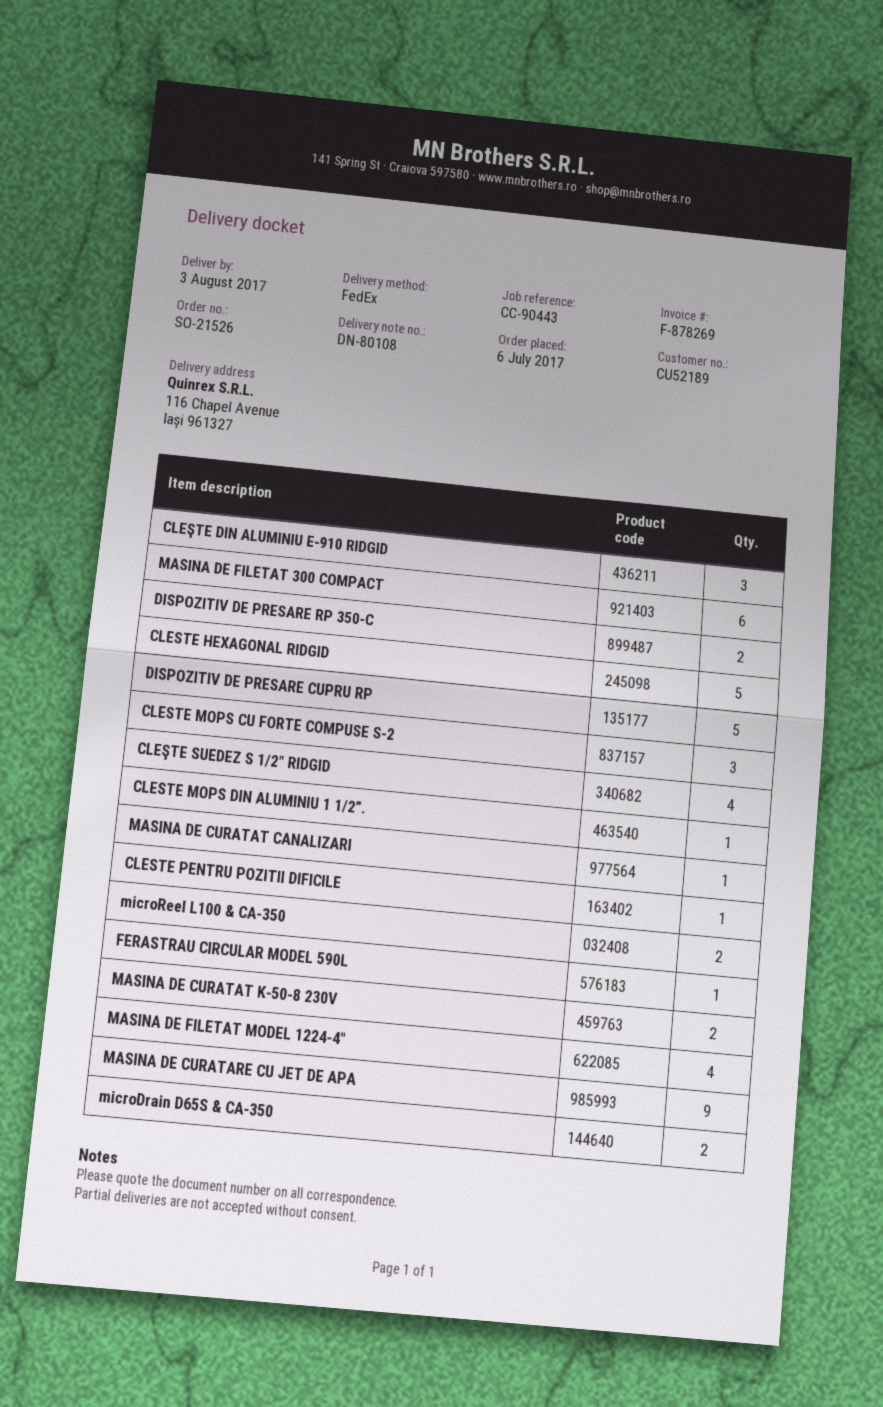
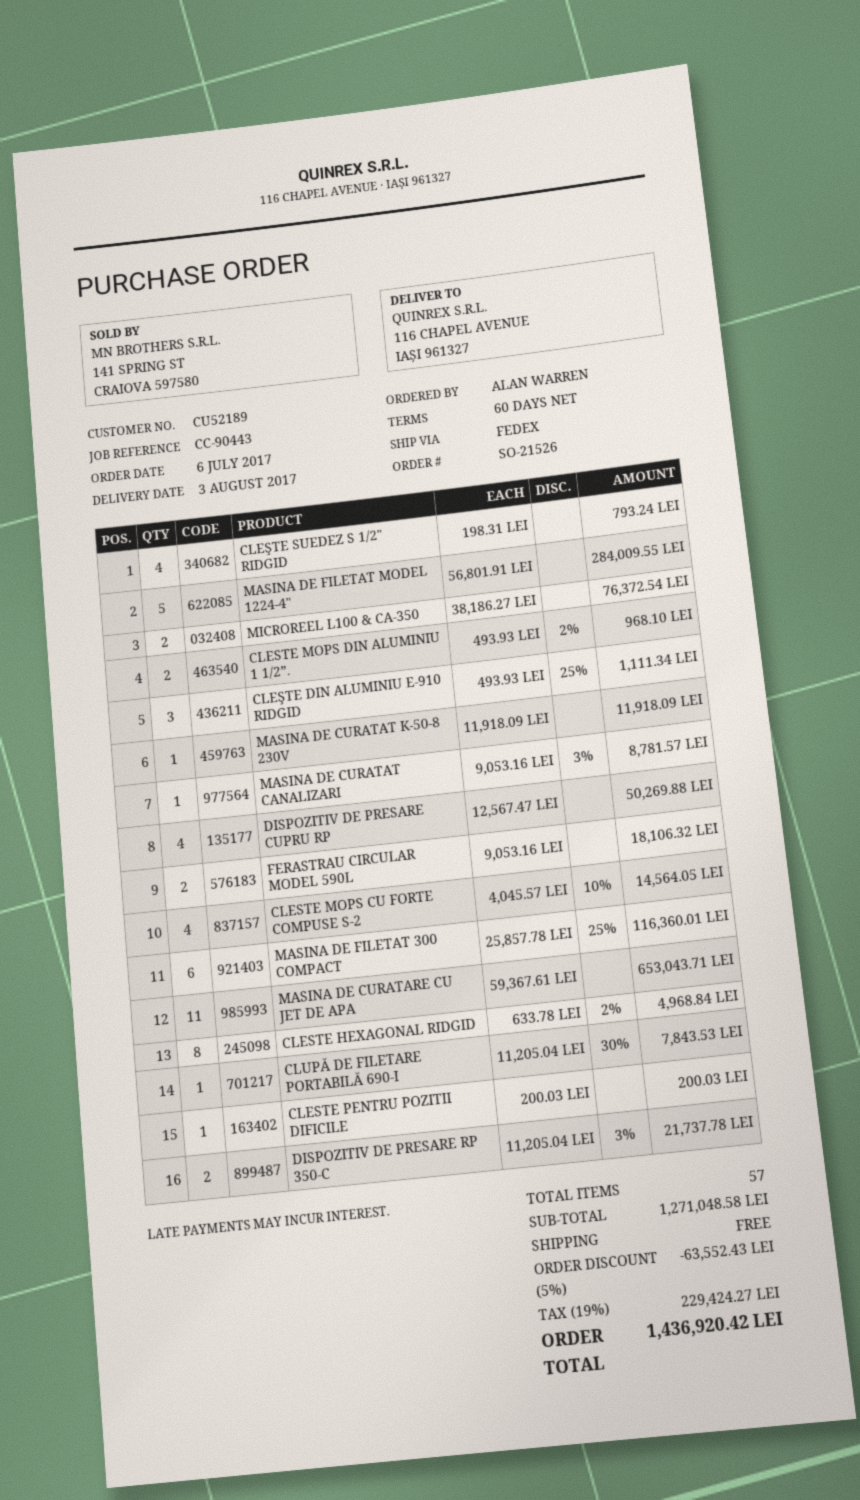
CLESTE HEXAGONAL RIDGID: 5 -> 8
DISPOZITIV DE PRESARE CUPRU RP: 5 -> 4
CLESTE MOPS CU FORTE COMPUSE S-2: 3 -> 4
CLESTE MOPS DIN ALUMINIU 1 1/2”.: 1 -> 2
FERASTRAU CIRCULAR MODEL 590L: 1 -> 2
MASINA DE CURATAT K-50-8 230V: 2 -> 1
MASINA DE FILETAT MODEL 1224-4": 4 -> 5
MASINA DE CURATARE CU JET DE APA: 9 -> 11
microDrain D65S & CA-350: 2 -> none
CLUPĂ DE FILETARE PORTABILĂ 690-I: none -> 1

